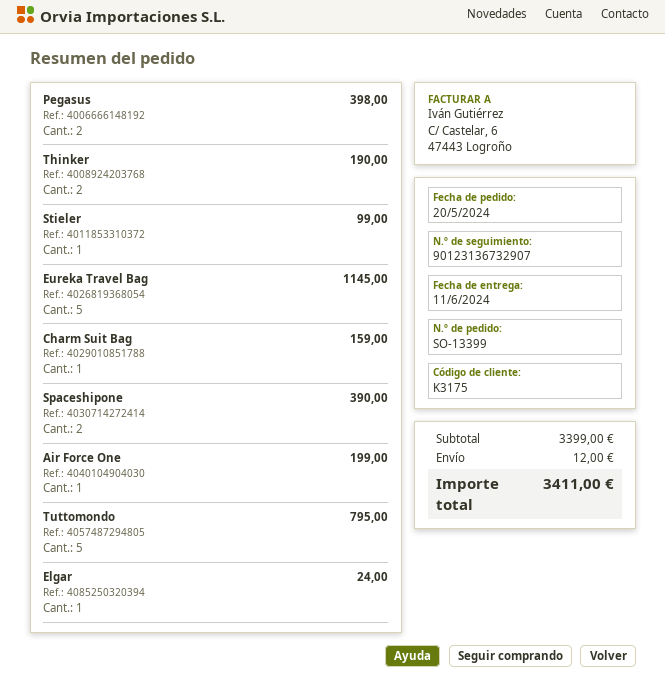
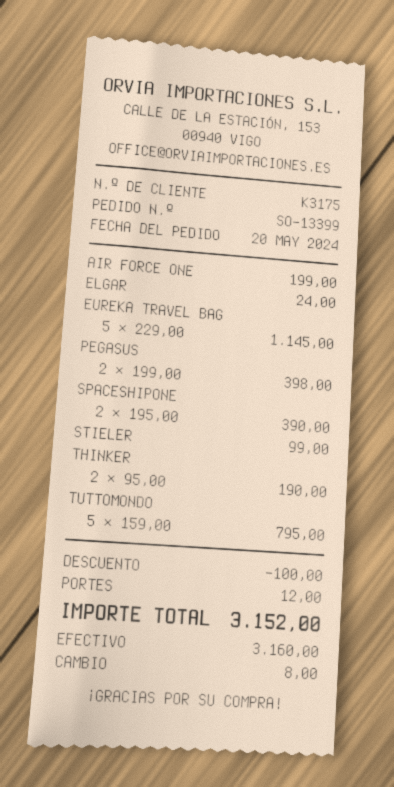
Charm Suit Bag: 1 for 159.00 -> none
discount: none -> 100.00
total: 3411.00 -> 3152.00

